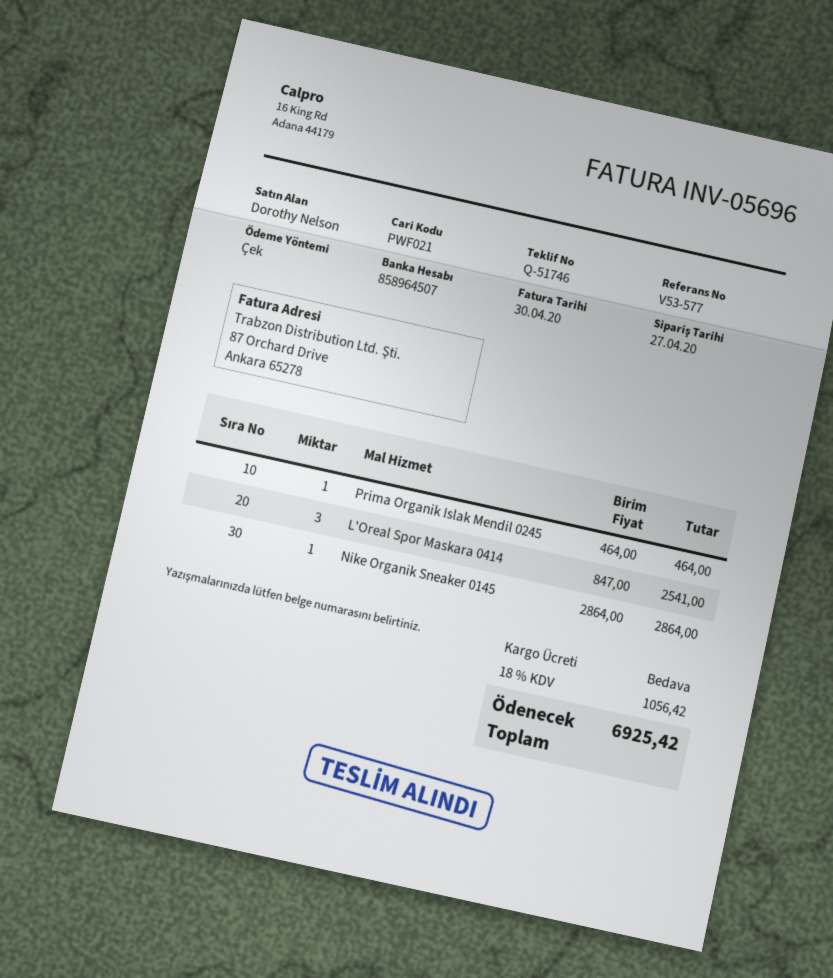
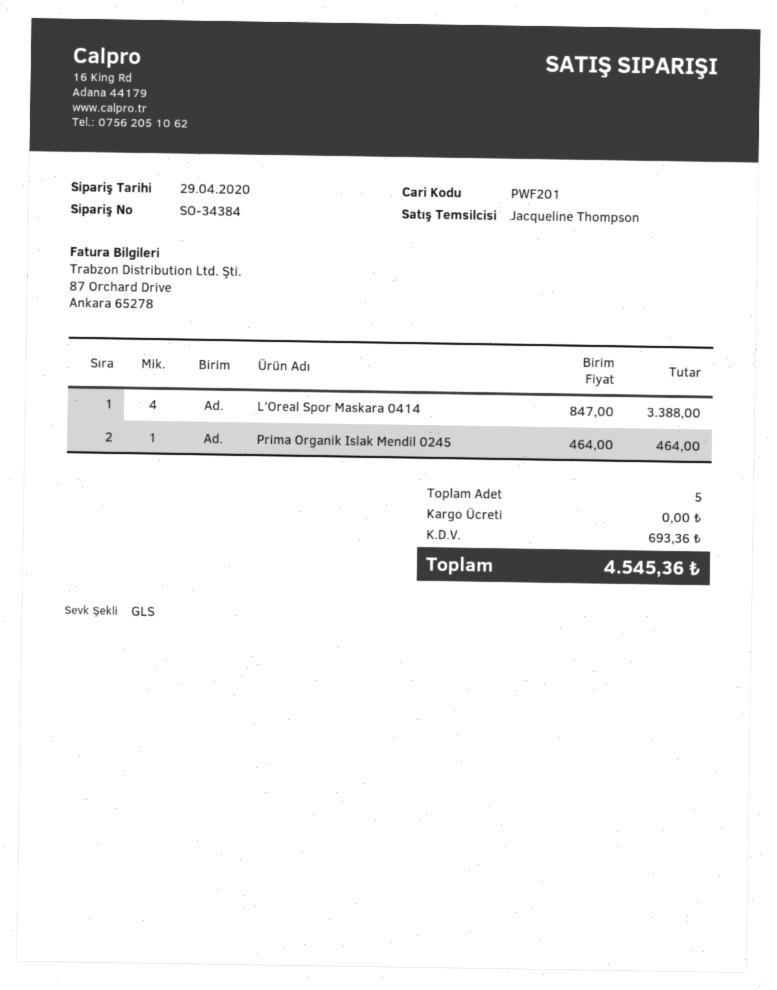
order date: 2020-04-27 -> 2020-04-29
customer number: PWF021 -> PWF201
L'Oreal Spor Maskara 0414: 3 x 847.00 = 2541.00 -> 4 x 847.00 = 3388.00
Nike Organik Sneaker 0145: 1 x 2864.00 = 2864.00 -> none
tax: 1056.42 -> 693.36
total: 6925.42 -> 4545.36

